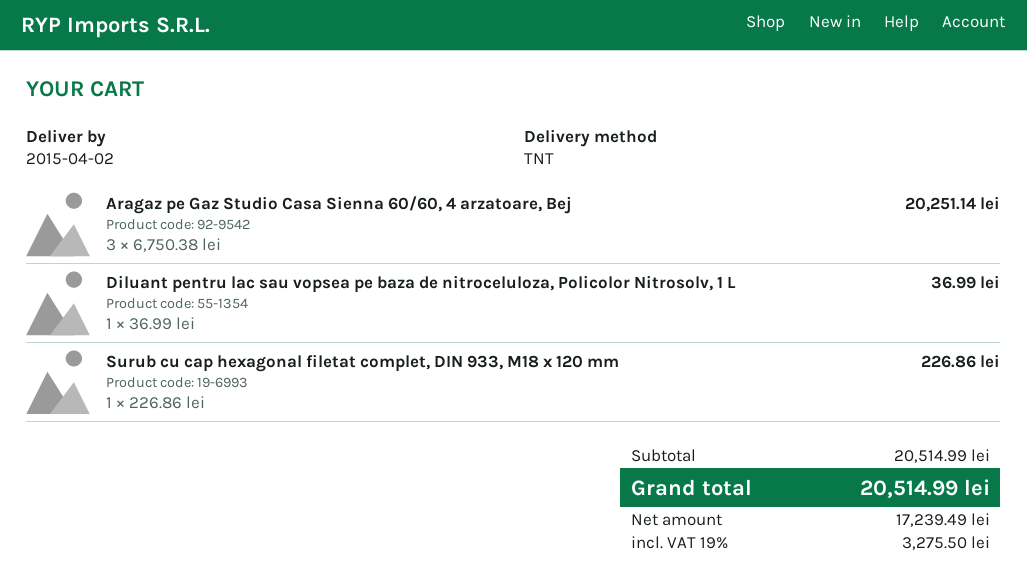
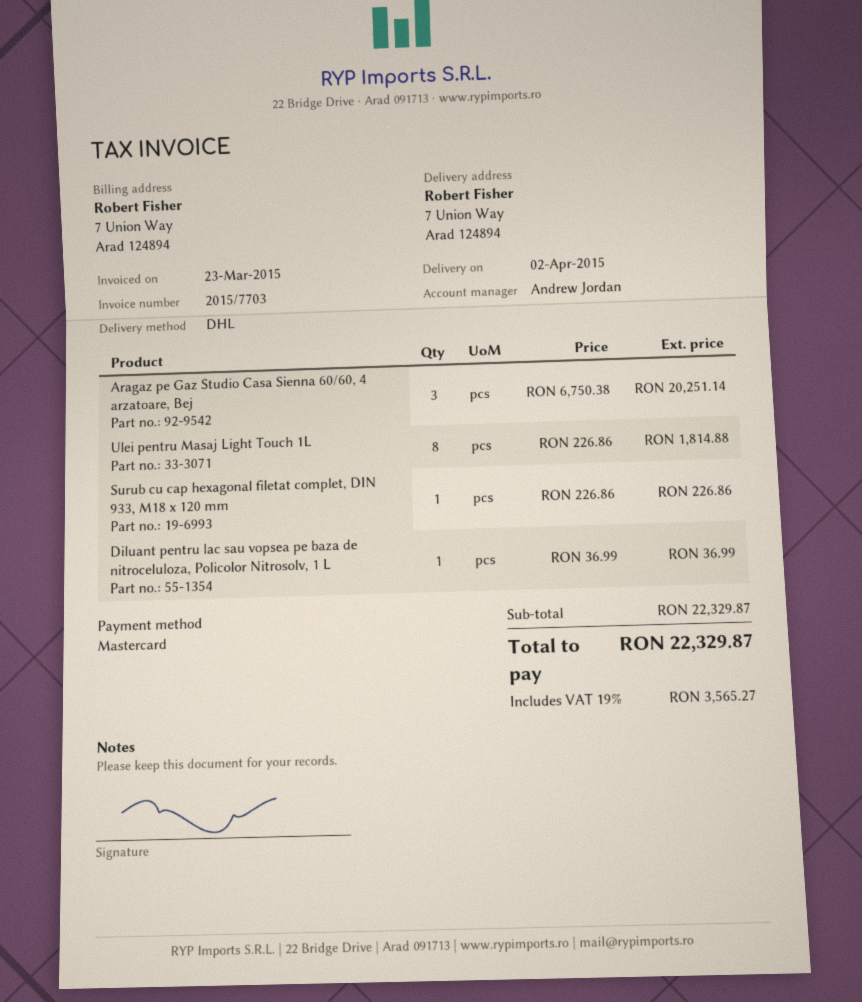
shipping method: TNT -> DHL
Ulei pentru Masaj Light Touch 1L: none -> 8 x 226.86 = 1814.88
subtotal: 20514.99 -> 22329.87
tax: 19% = 3275.50 -> 19% = 3565.27
total: 20514.99 -> 22329.87

